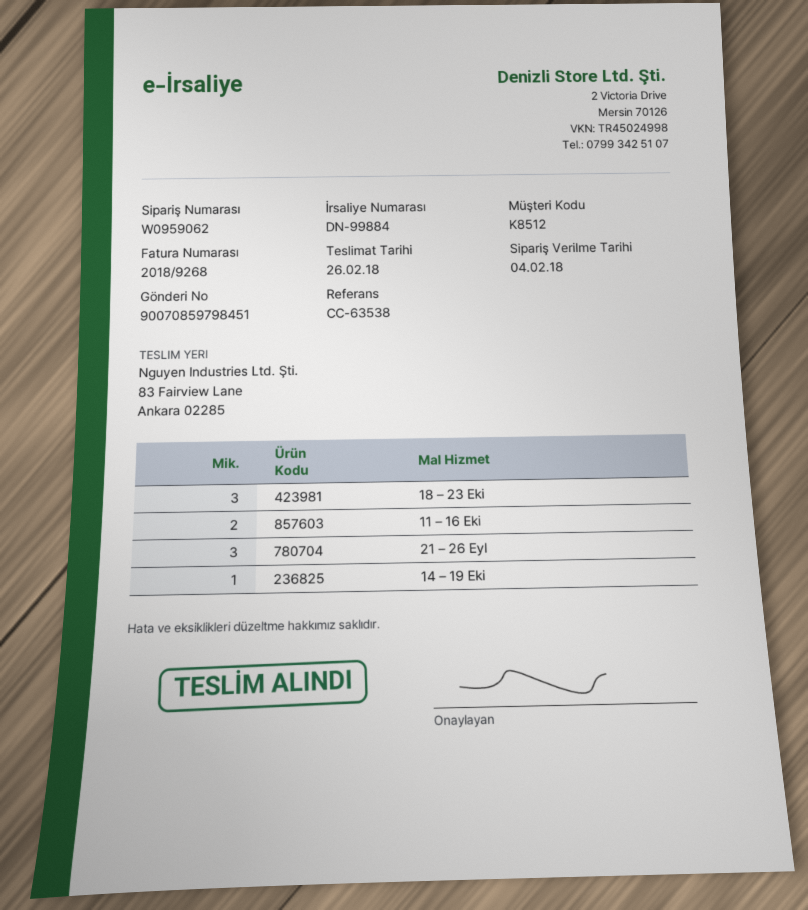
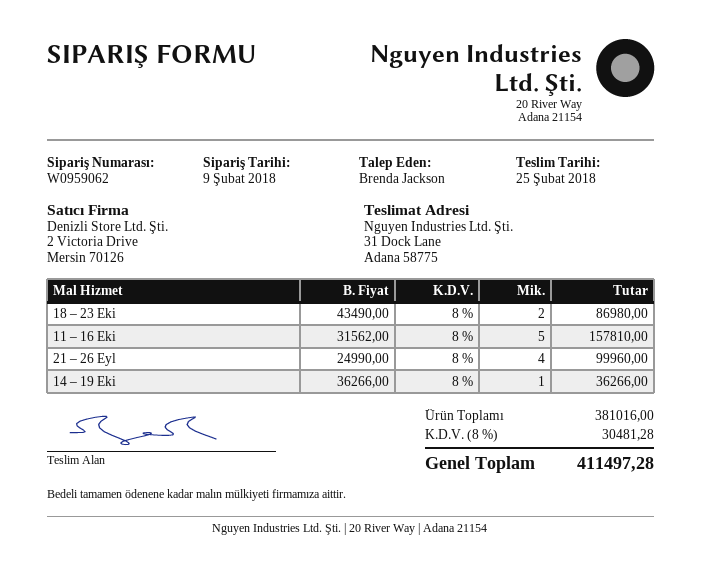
order date: 2018-02-04 -> 2018-02-09
delivery date: 2018-02-26 -> 2018-02-25
ship to: 83 Fairview Lane, Ankara 02285 -> 31 Dock Lane, Adana 58775
18 – 23 Eki: 3 -> 2
11 – 16 Eki: 2 -> 5
21 – 26 Eyl: 3 -> 4

